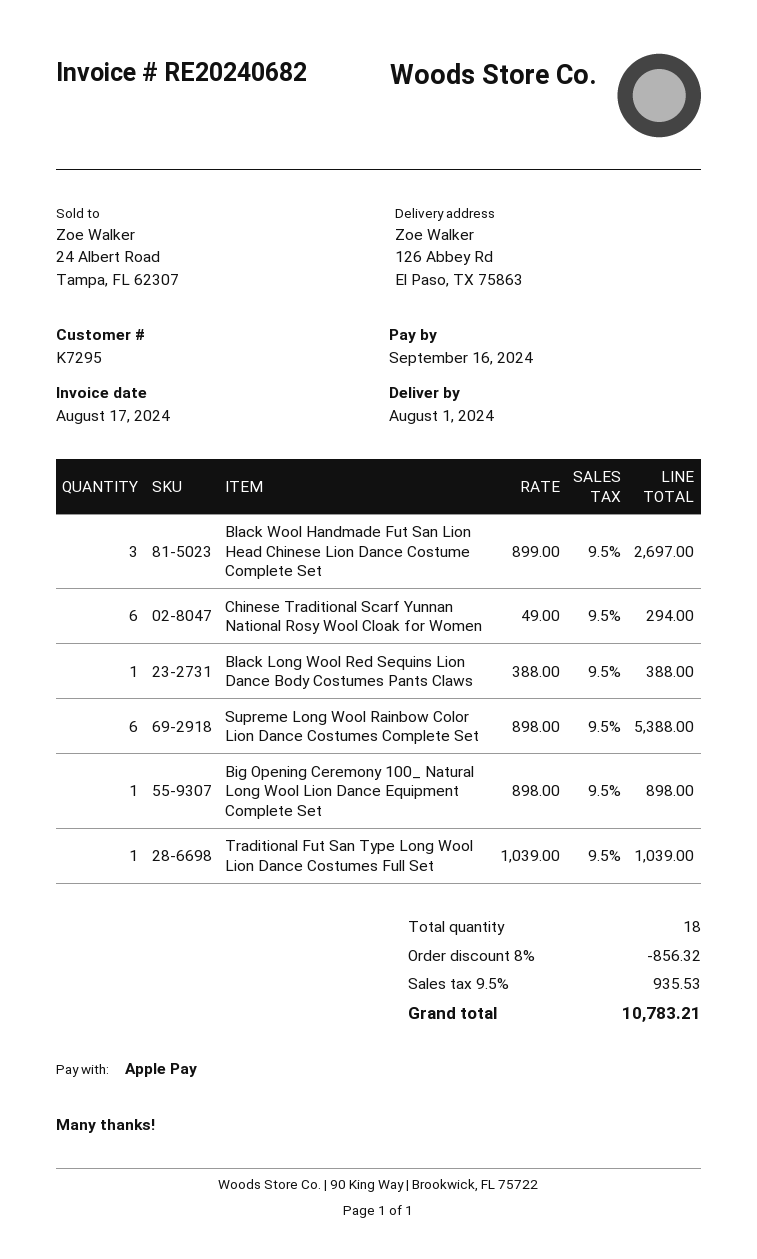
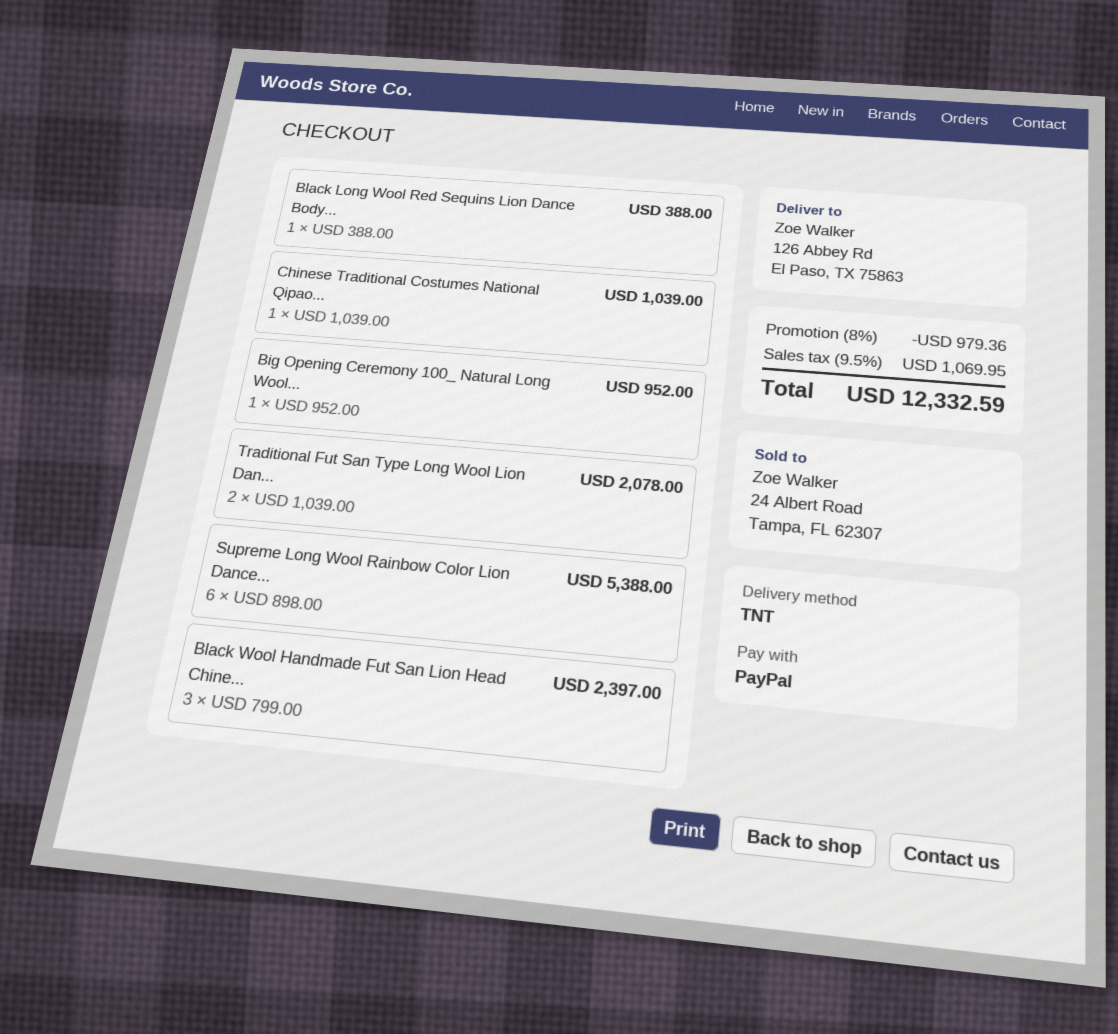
payment method: Apple Pay -> PayPal
Black Wool Handmade Fut San Lion Head Chinese Lion Dance Costume Complete Set: 3 x 899.00 = 2697.00 -> 3 x 799.00 = 2397.00
Chinese Traditional Scarf Yunnan National Rosy Wool Cloak for Women: 6 x 49.00 = 294.00 -> none
Big Opening Ceremony 100_ Natural Long Wool Lion Dance Equipment Complete Set: 1 x 898.00 = 898.00 -> 1 x 952.00 = 952.00
Traditional Fut San Type Long Wool Lion Dance Costumes Full Set: 1 x 1039.00 = 1039.00 -> 2 x 1039.00 = 2078.00
Chinese Traditional Costumes National Qipao...: none -> 1 x 1039.00 = 1039.00
discount: 8% = 856.32 -> 8% = 979.36
tax: 9.5% = 935.53 -> 9.5% = 1069.95
total: 10783.21 -> 12332.59

